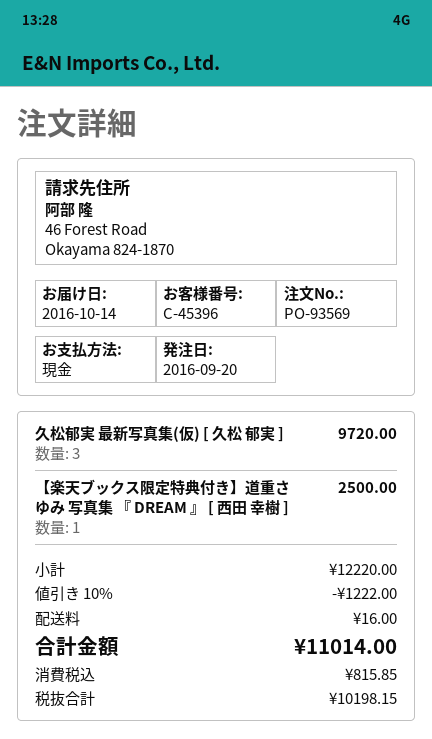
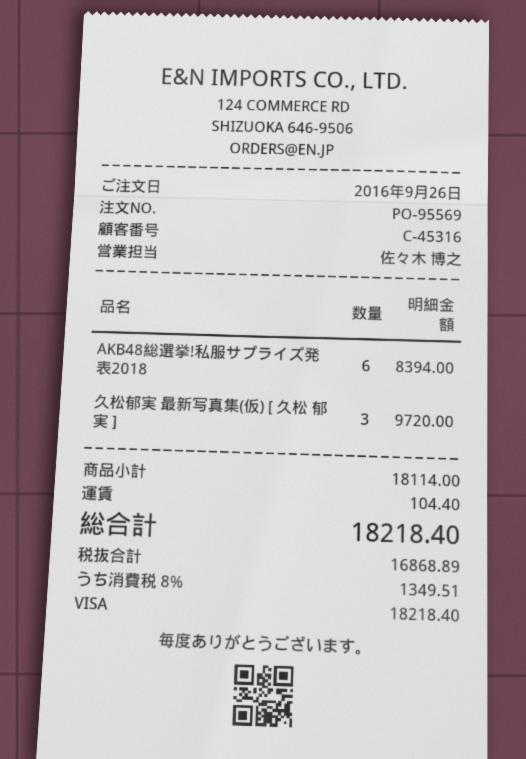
order number: PO-93569 -> PO-95569
order date: 2016-09-20 -> 2016-09-26
customer number: C-45396 -> C-45316
payment method: cash -> Visa
【楽天ブックス限定特典付き】道重さゆみ 写真集 『 DREAM 』 [ 西田 幸樹 ]: 1 for 2500.00 -> none
AKB48総選挙!私服サプライズ発表2018: none -> 6 for 8394.00
subtotal: 12220.00 -> 18114.00
discount: 10% = 1222.00 -> none
shipping: 16.00 -> 104.40
net: 10198.15 -> 16868.89
tax: 815.85 -> 1349.51
total: 11014.00 -> 18218.40

